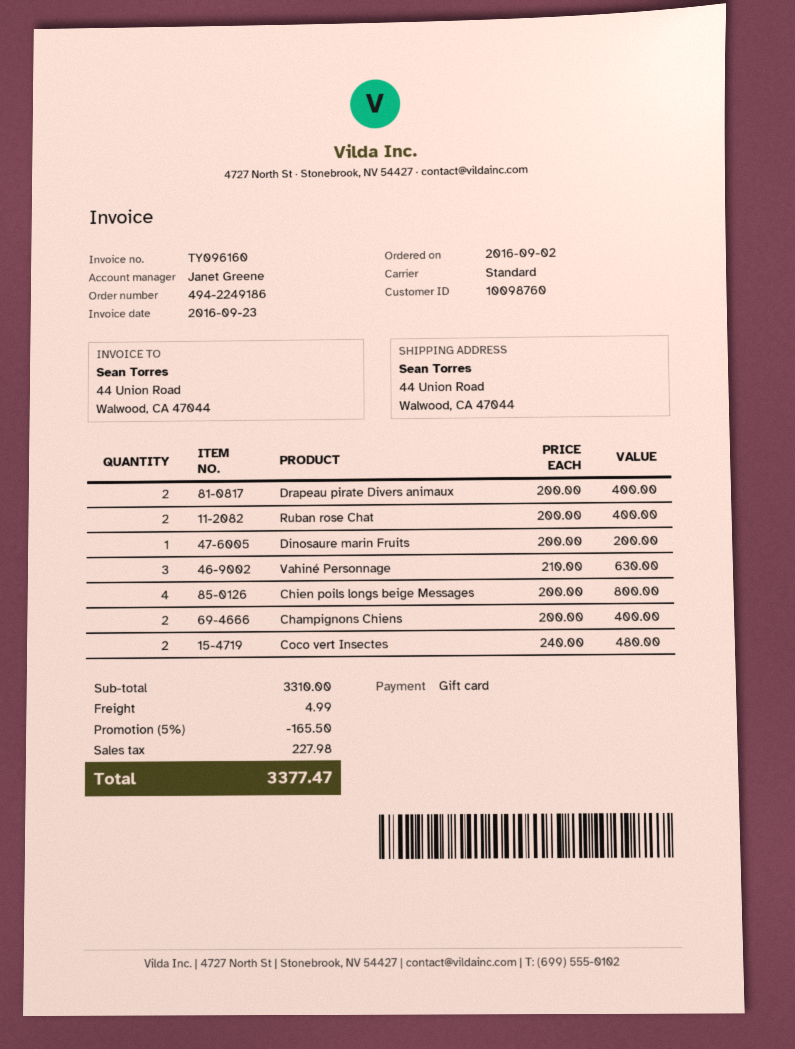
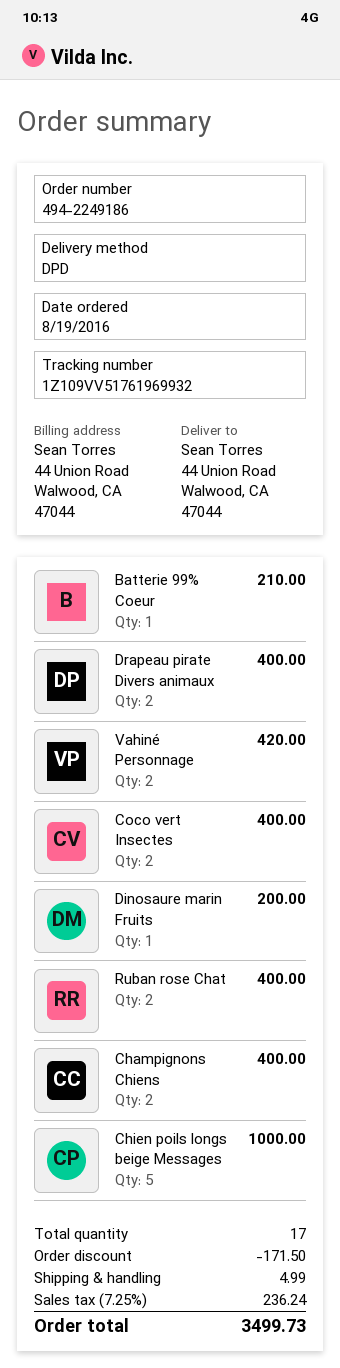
order date: 2016-09-02 -> 2016-08-19
shipping method: standard -> DPD
Vahiné Personnage: 3 for 630.00 -> 2 for 420.00
Chien poils longs beige Messages: 4 for 800.00 -> 5 for 1000.00
Coco vert Insectes: 2 for 480.00 -> 2 for 400.00
Batterie 99% Coeur: none -> 1 for 210.00
discount: 165.50 -> 171.50
tax: 227.98 -> 236.24
total: 3377.47 -> 3499.73

